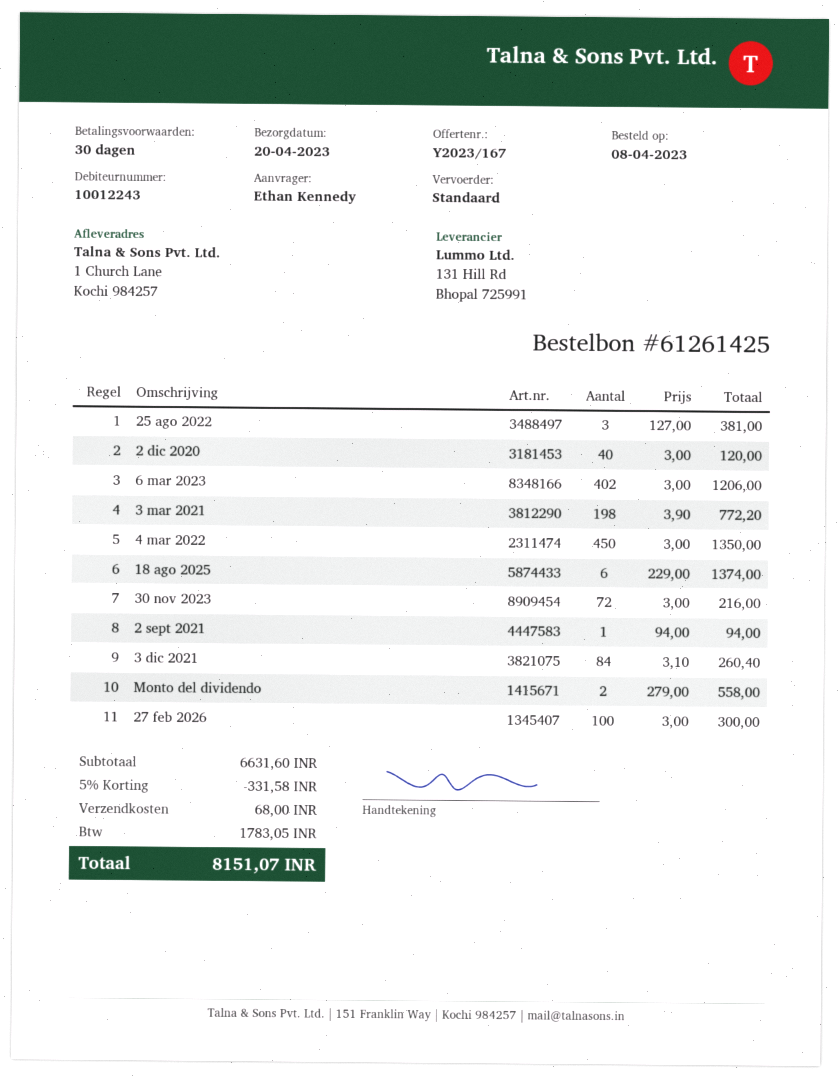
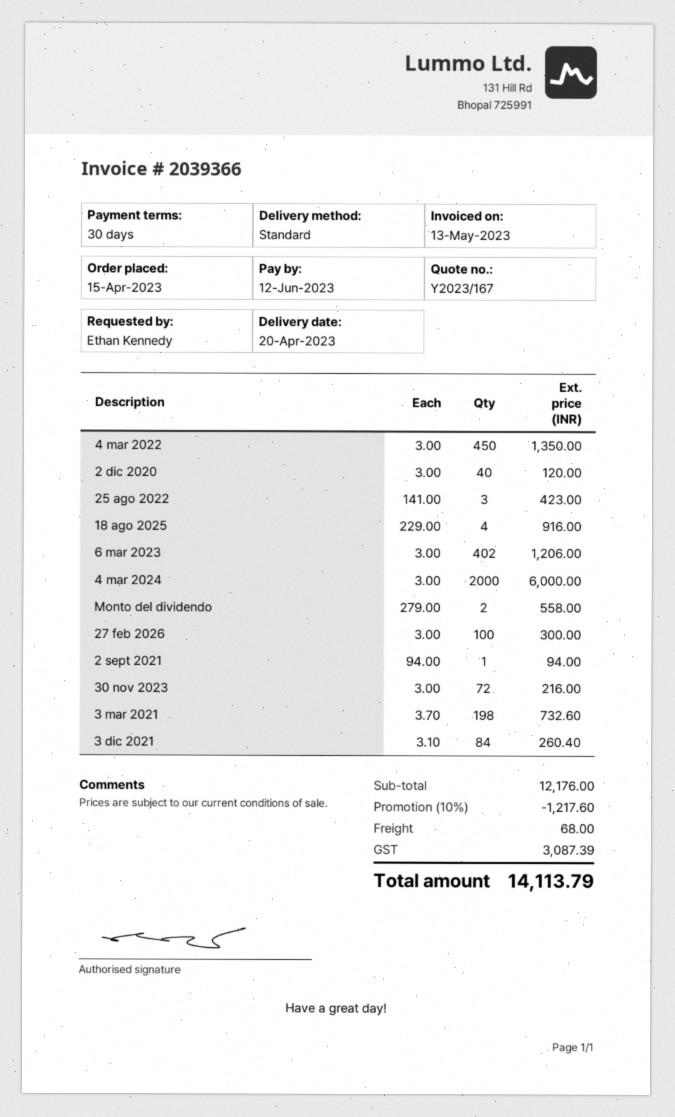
order date: 2023-04-08 -> 2023-04-15
25 ago 2022: 3 x 127.00 = 381.00 -> 3 x 141.00 = 423.00
3 mar 2021: 198 x 3.90 = 772.20 -> 198 x 3.70 = 732.60
18 ago 2025: 6 x 229.00 = 1374.00 -> 4 x 229.00 = 916.00
4 mar 2024: none -> 2000 x 3.00 = 6000.00
subtotal: 6631.60 -> 12176.00
discount: 5% = 331.58 -> 10% = 1217.60
tax: 1783.05 -> 3087.39
total: 8151.07 -> 14113.79

